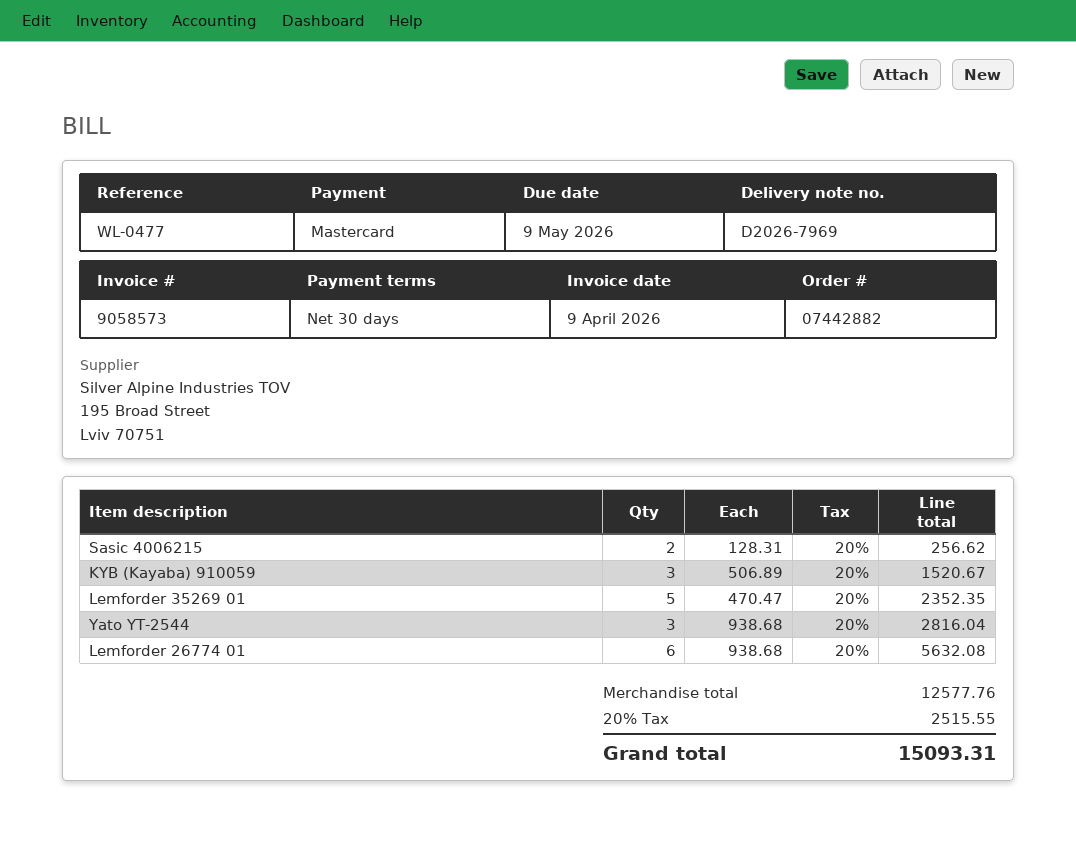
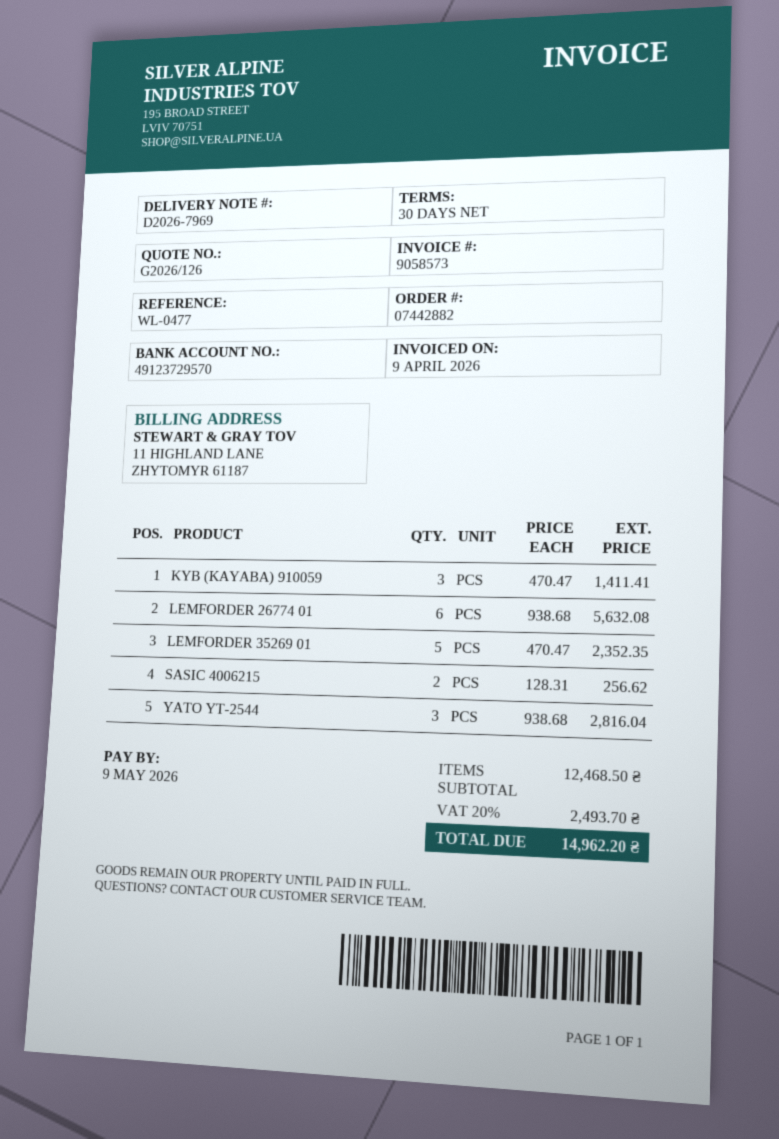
KYB (Kayaba) 910059: 3 x 506.89 = 1520.67 -> 3 x 470.47 = 1411.41
subtotal: 12577.76 -> 12468.50
tax: 20% = 2515.55 -> 20% = 2493.70
total: 15093.31 -> 14962.20

